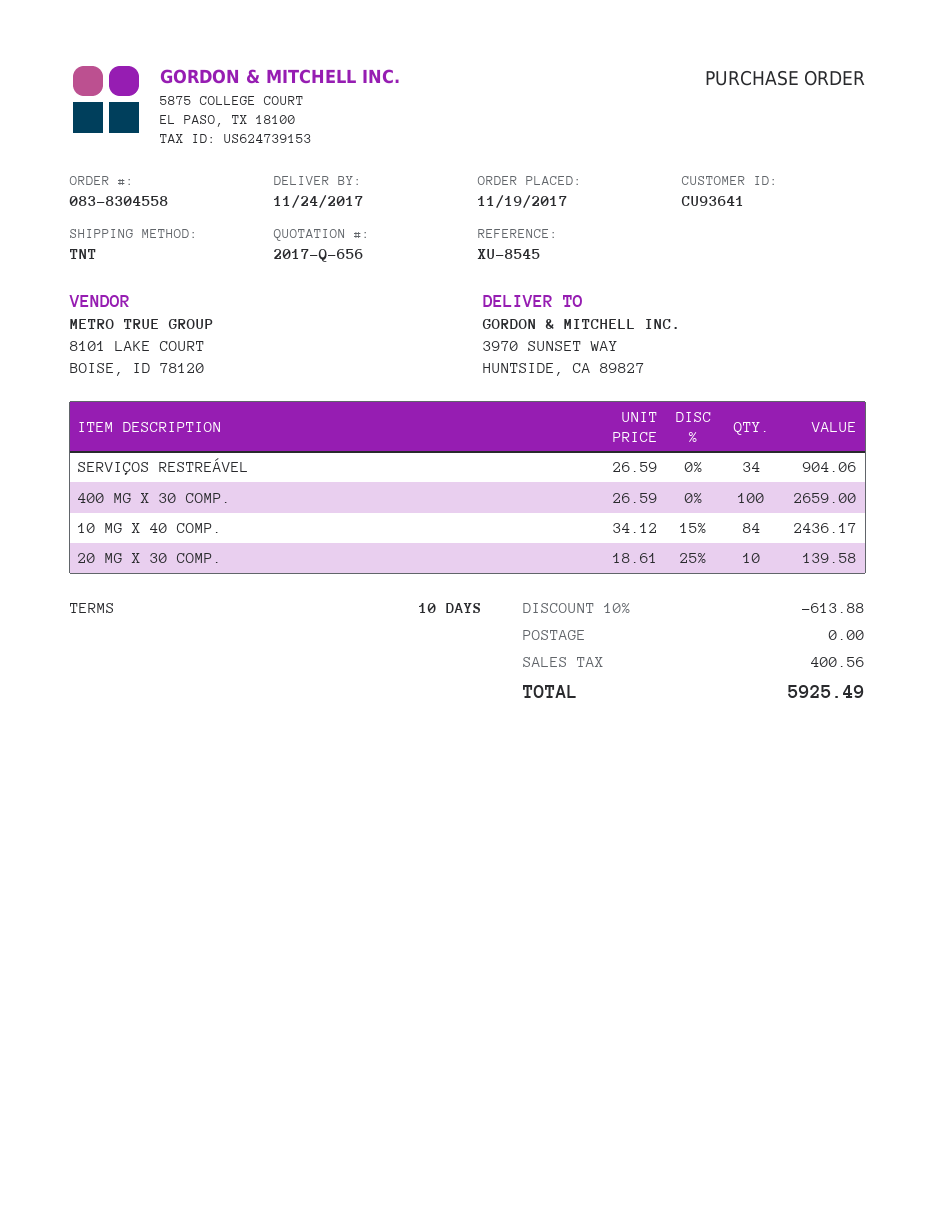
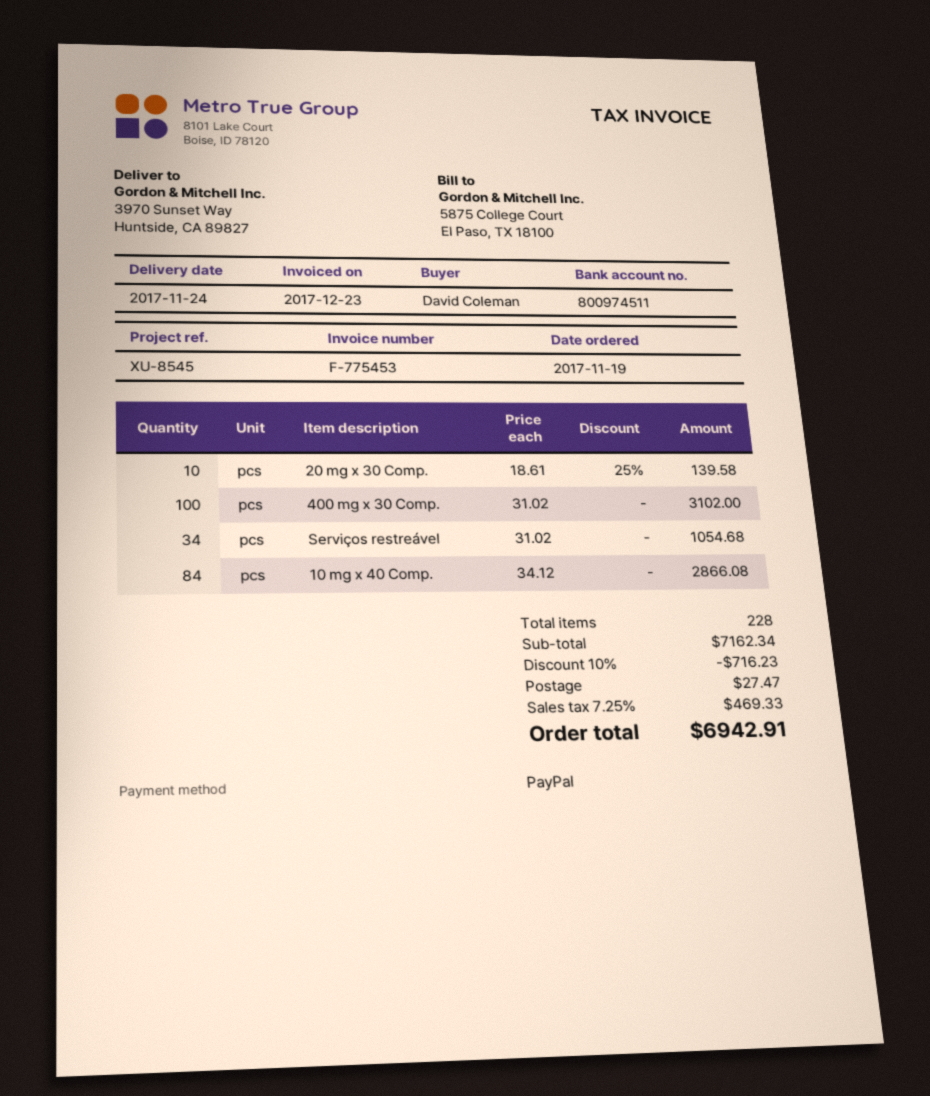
SERVIÇOS RESTREÁVEL: 34 x 26.59 = 904.06 -> 34 x 31.02 = 1054.68
400 MG X 30 COMP.: 100 x 26.59 = 2659.00 -> 100 x 31.02 = 3102.00
10 MG X 40 COMP.: 84 x 34.12 - 15% = 2436.17 -> 84 x 34.12 = 2866.08
discount: 10% = 613.88 -> 10% = 716.23
shipping: 0.00 -> 27.47
tax: 400.56 -> 469.33
total: 5925.49 -> 6942.91

